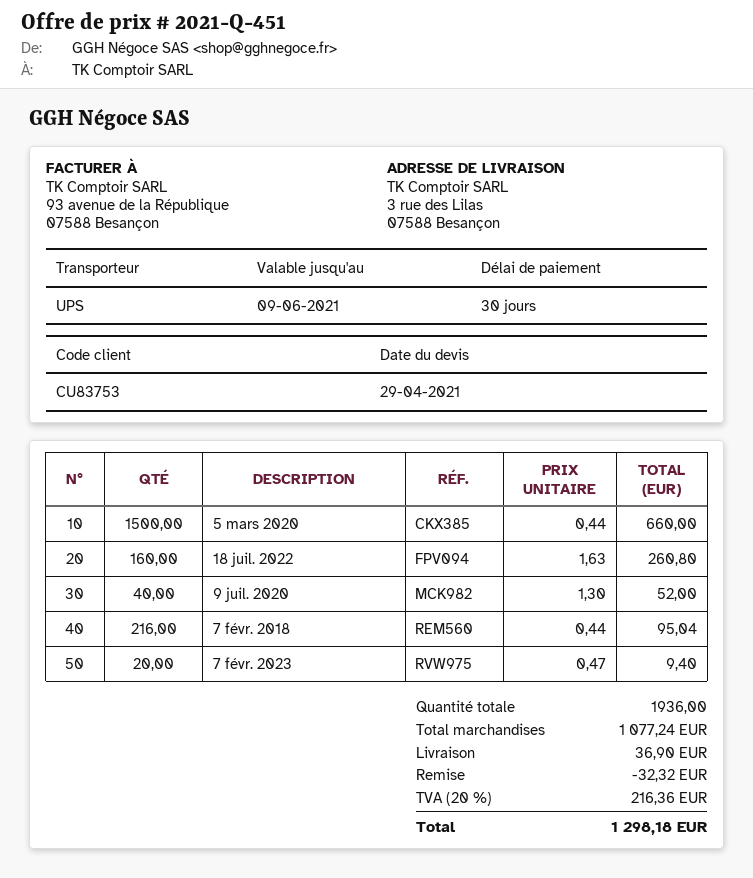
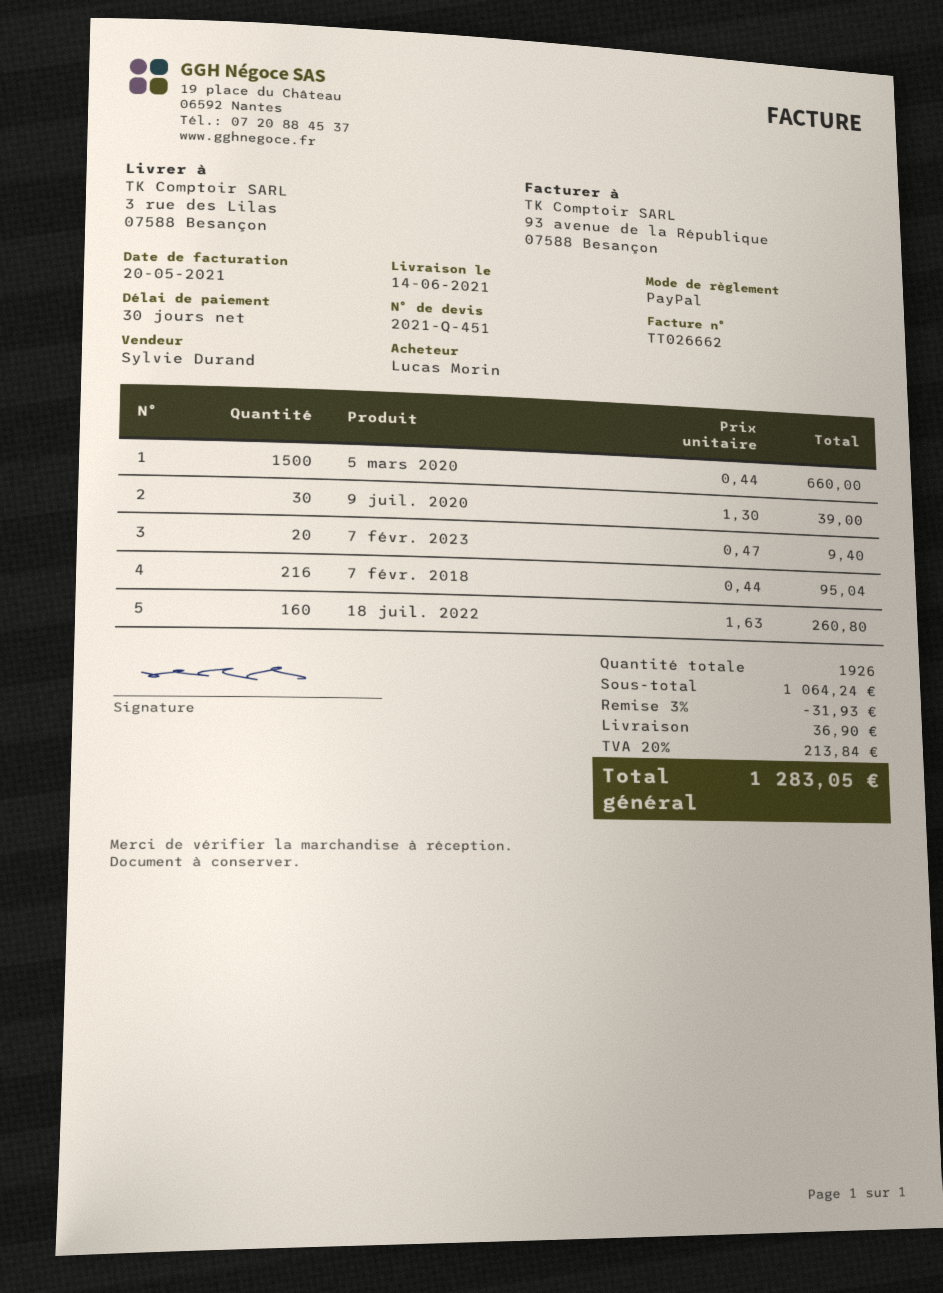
9 juil. 2020: 40 x 1.30 = 52.00 -> 30 x 1.30 = 39.00
total quantity: 1936 -> 1926
subtotal: 1077.24 -> 1064.24
discount: 32.32 -> 31.93
tax: 20% = 216.36 -> 20% = 213.84
total: 1298.18 -> 1283.05

